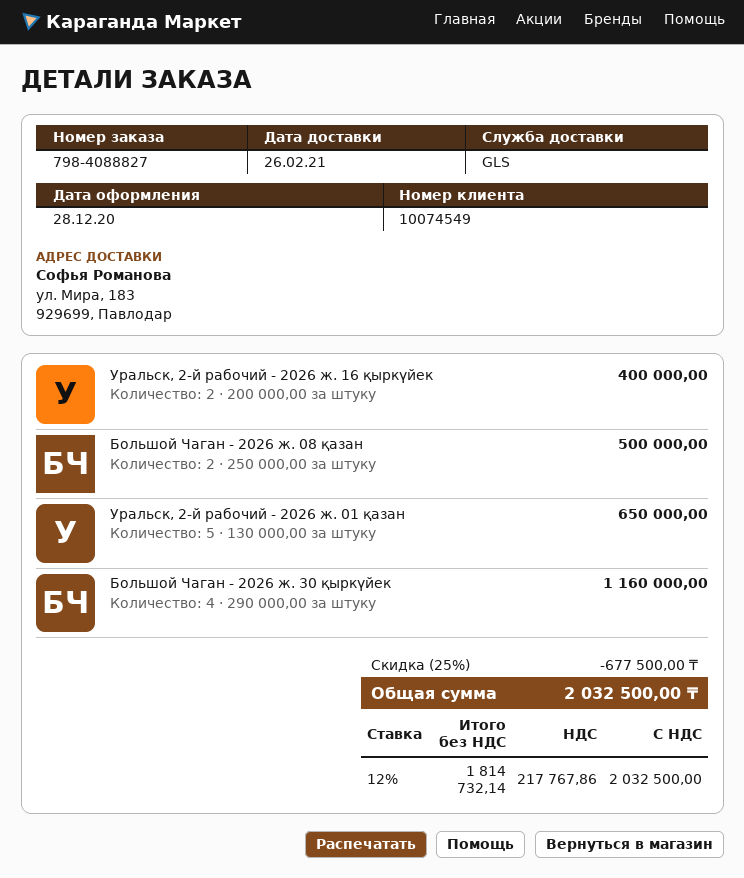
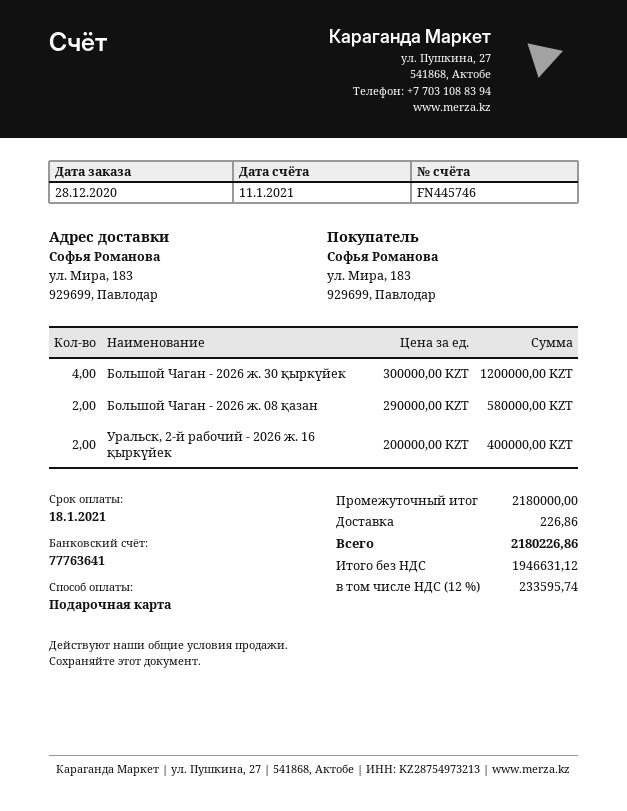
Большой Чаган - 2026 ж. 08 қазан: 2 x 250000.00 = 500000.00 -> 2 x 290000.00 = 580000.00
Уральск, 2-й рабочий - 2026 ж. 01 қазан: 5 x 130000.00 = 650000.00 -> none
Большой Чаган - 2026 ж. 30 қыркүйек: 4 x 290000.00 = 1160000.00 -> 4 x 300000.00 = 1200000.00
discount: 25% = 677500.00 -> none
shipping: none -> 226.86
net: 1814732.14 -> 1946631.12
tax: 12% = 217767.86 -> 12% = 233595.74
total: 2032500.00 -> 2180226.86

